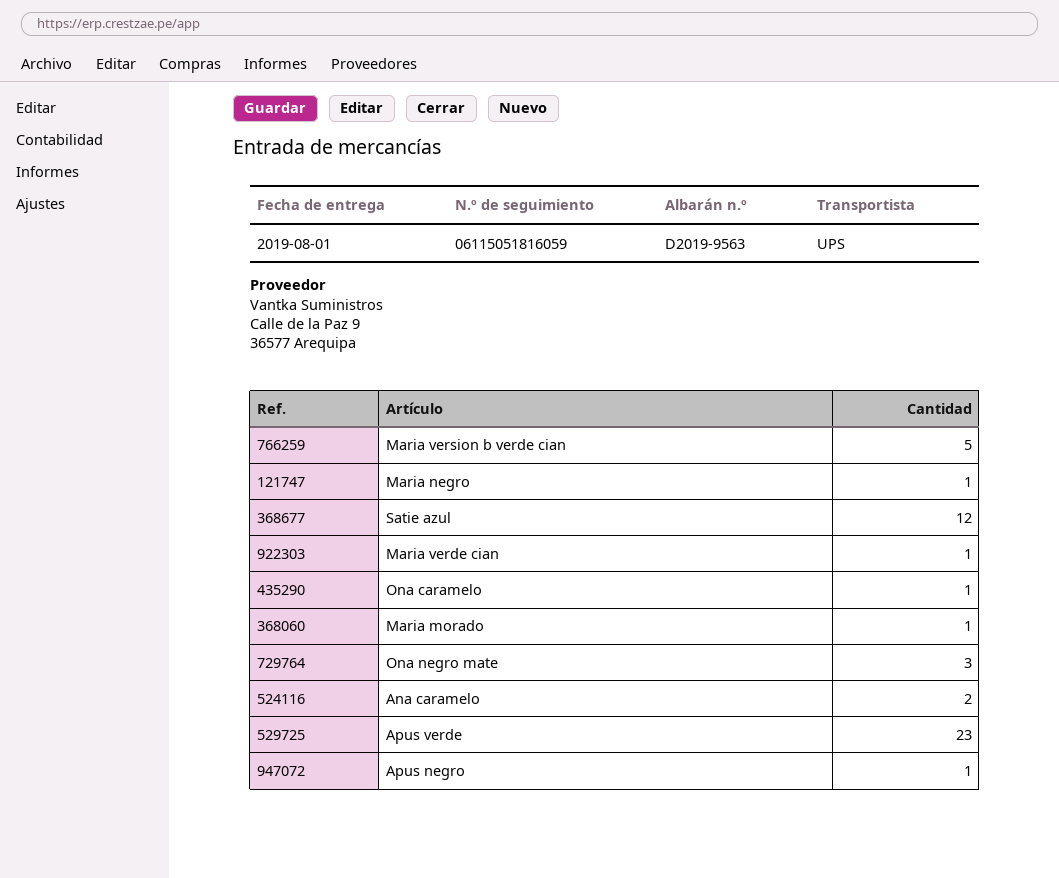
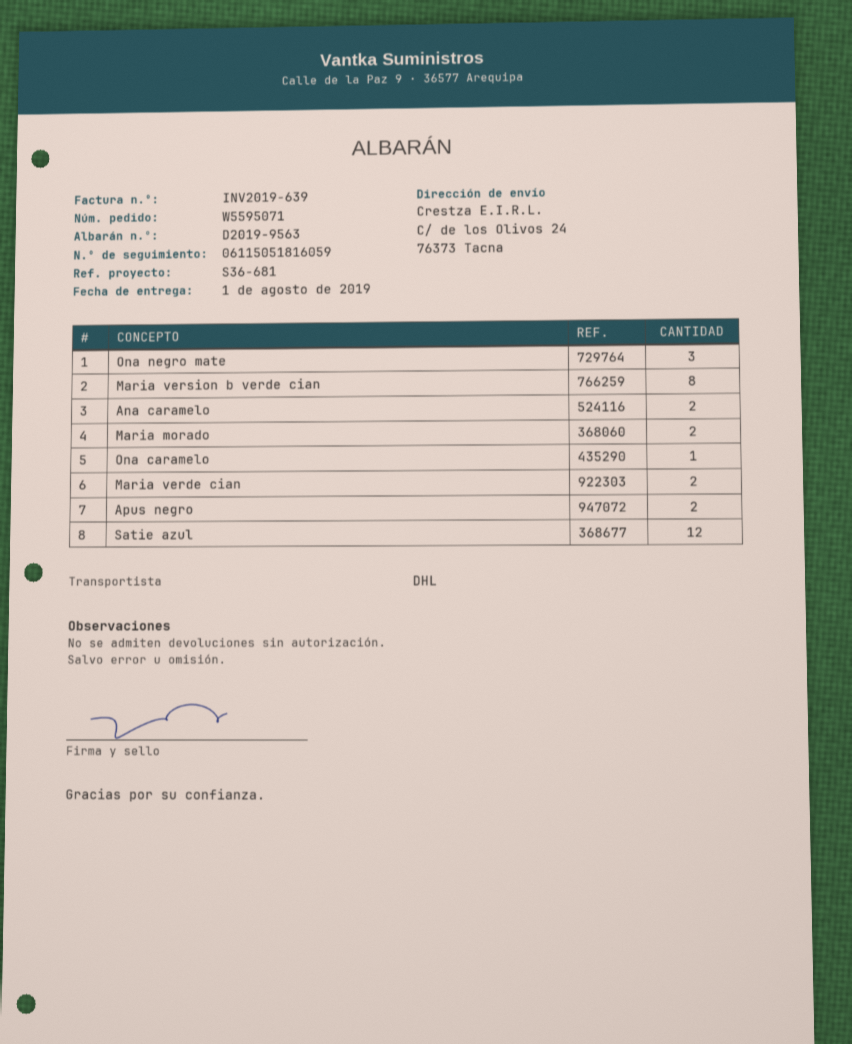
shipping method: UPS -> DHL
Maria version b verde cian: 5 -> 8
Maria negro: 1 -> none
Maria verde cian: 1 -> 2
Maria morado: 1 -> 2
Apus verde: 23 -> none
Apus negro: 1 -> 2

